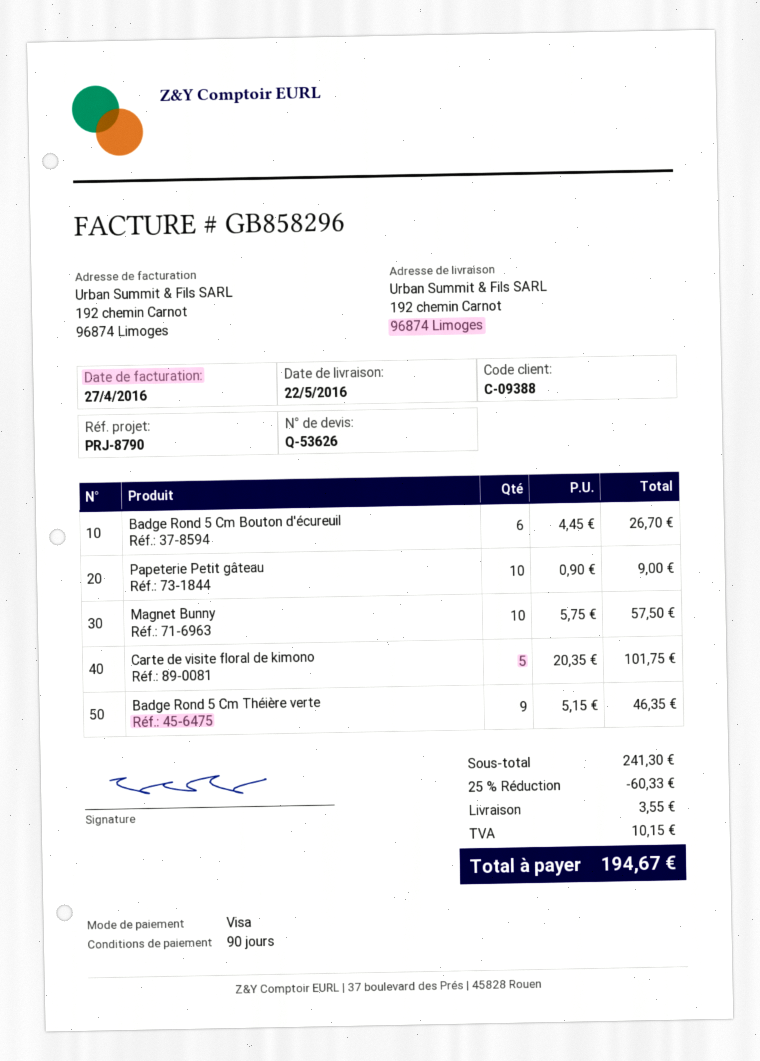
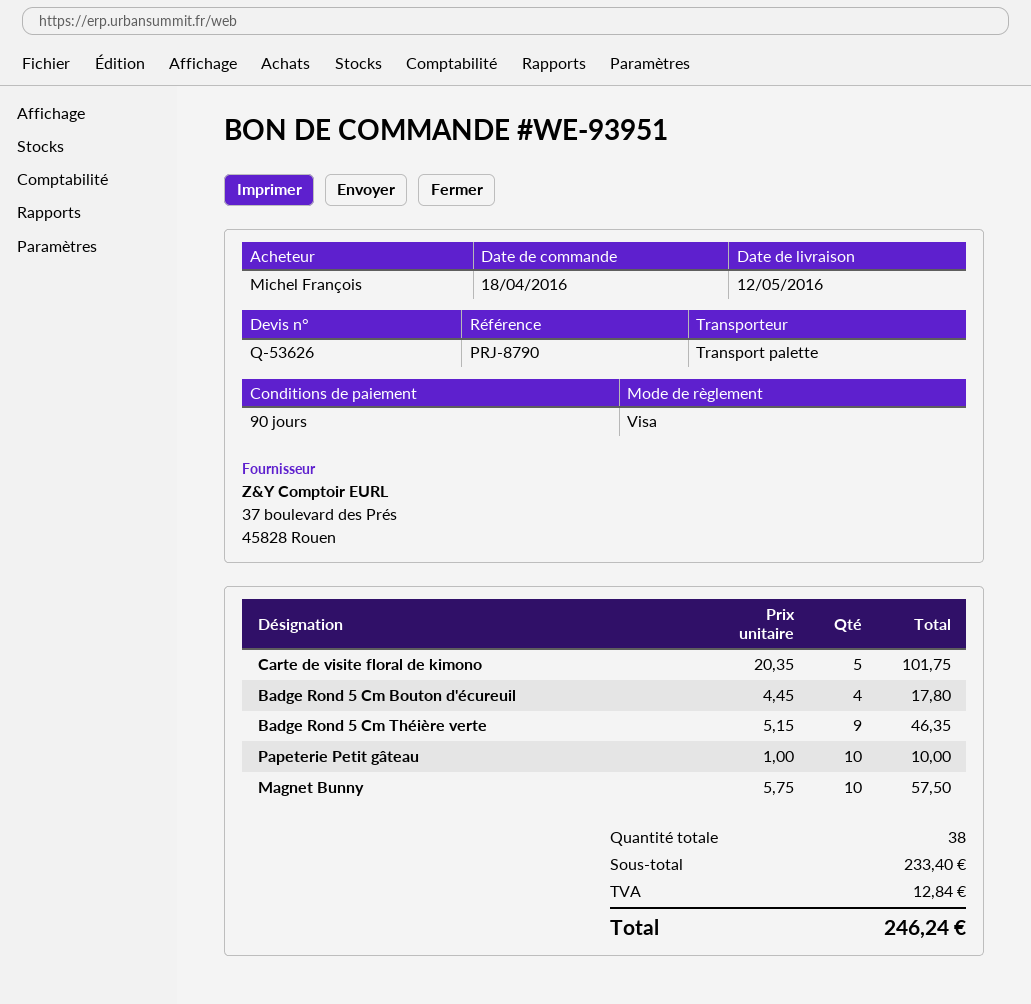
delivery date: 2016-05-22 -> 2016-05-12
Badge Rond 5 Cm Bouton d'écureuil: 6 x 4.45 = 26.70 -> 4 x 4.45 = 17.80
Papeterie Petit gâteau: 10 x 0.90 = 9.00 -> 10 x 1.00 = 10.00
subtotal: 241.30 -> 233.40
discount: 25% = 60.33 -> none
shipping: 3.55 -> none
tax: 10.15 -> 12.84
total: 194.67 -> 246.24

